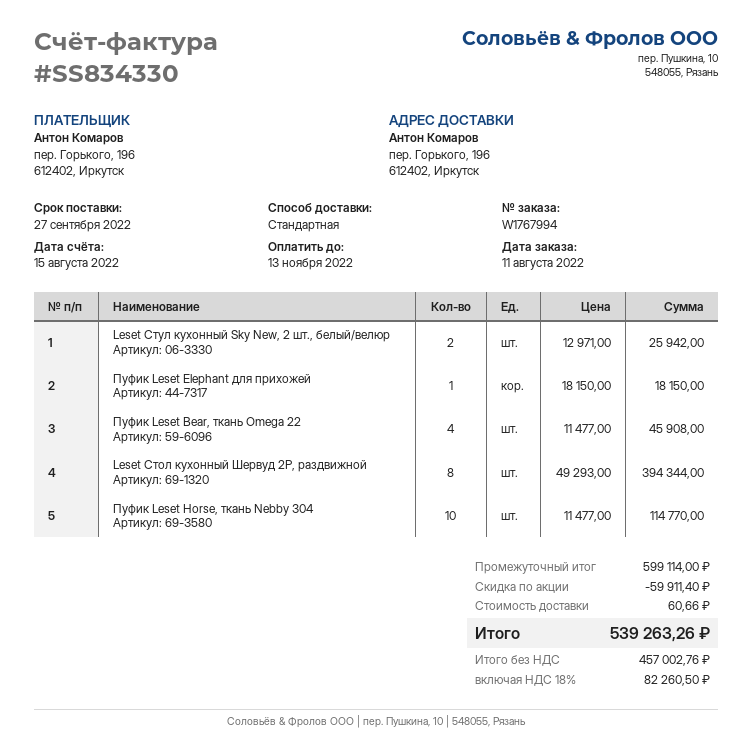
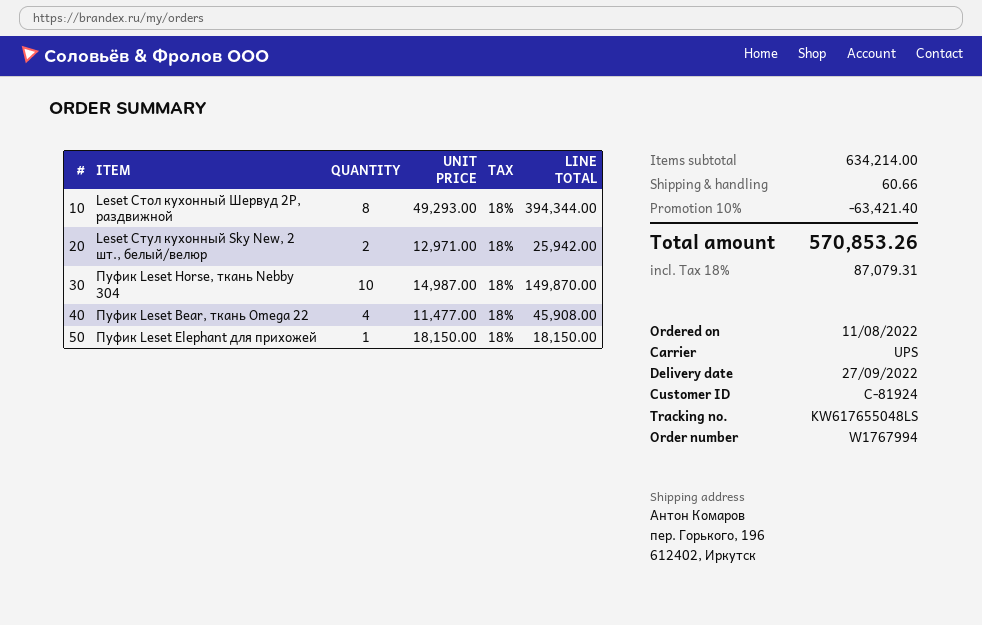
shipping method: standard -> UPS
Пуфик Leset Horse, ткань Nebby 304: 10 x 11477.00 = 114770.00 -> 10 x 14987.00 = 149870.00
subtotal: 599114.00 -> 634214.00
discount: 59911.40 -> 63421.40
tax: 18% = 82260.50 -> 18% = 87079.31
total: 539263.26 -> 570853.26

